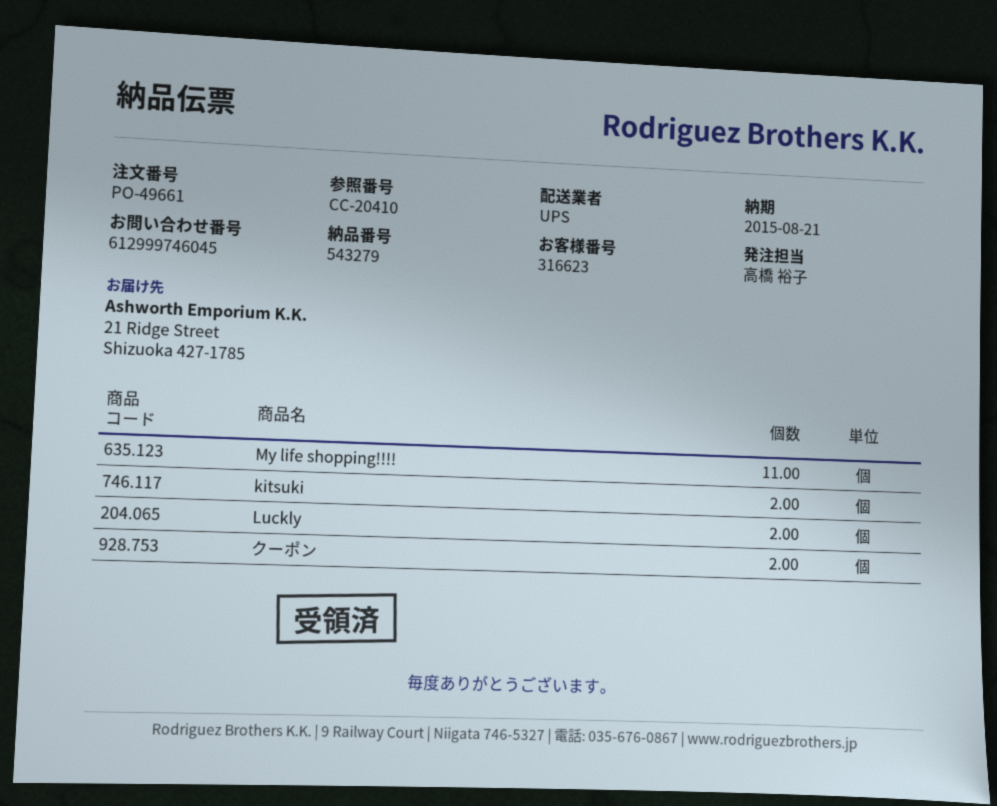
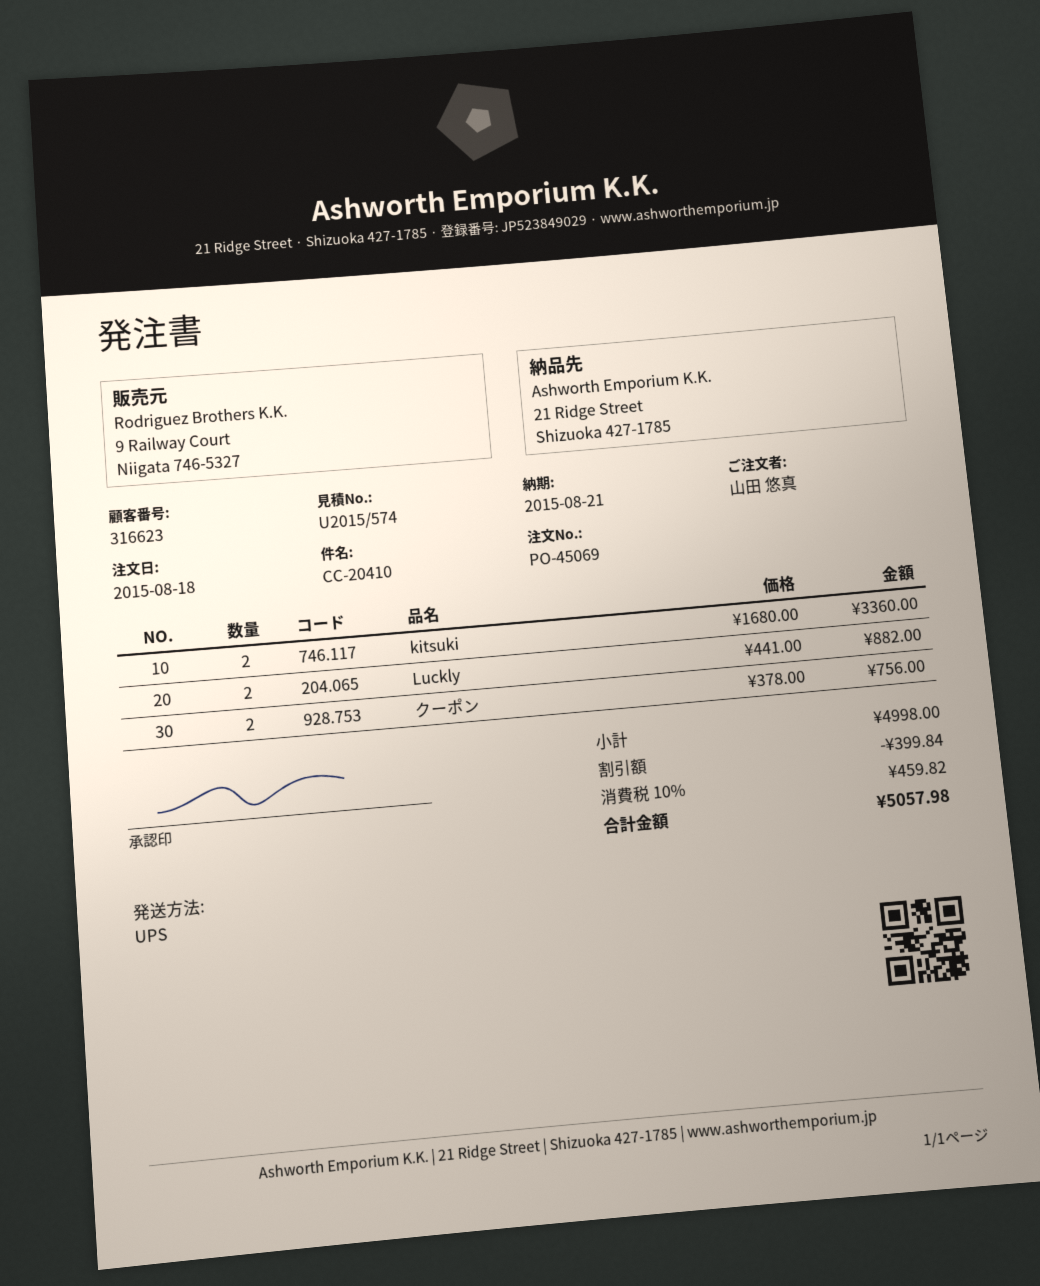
order number: PO-49661 -> PO-45069
ordered by: 高橋 裕子 -> 山田 悠真
My life shopping!!!!: 11 -> none

